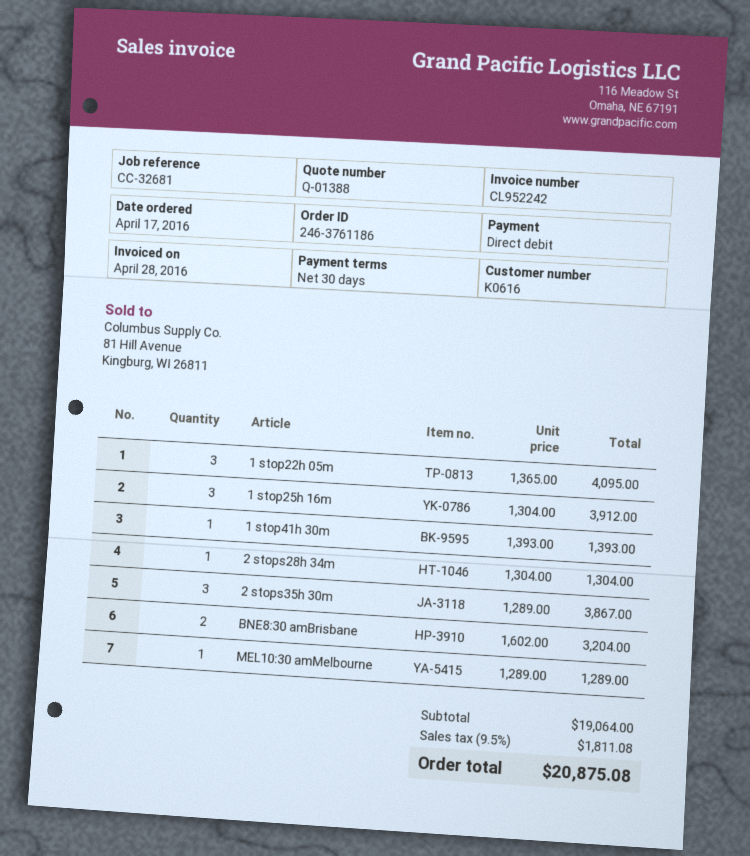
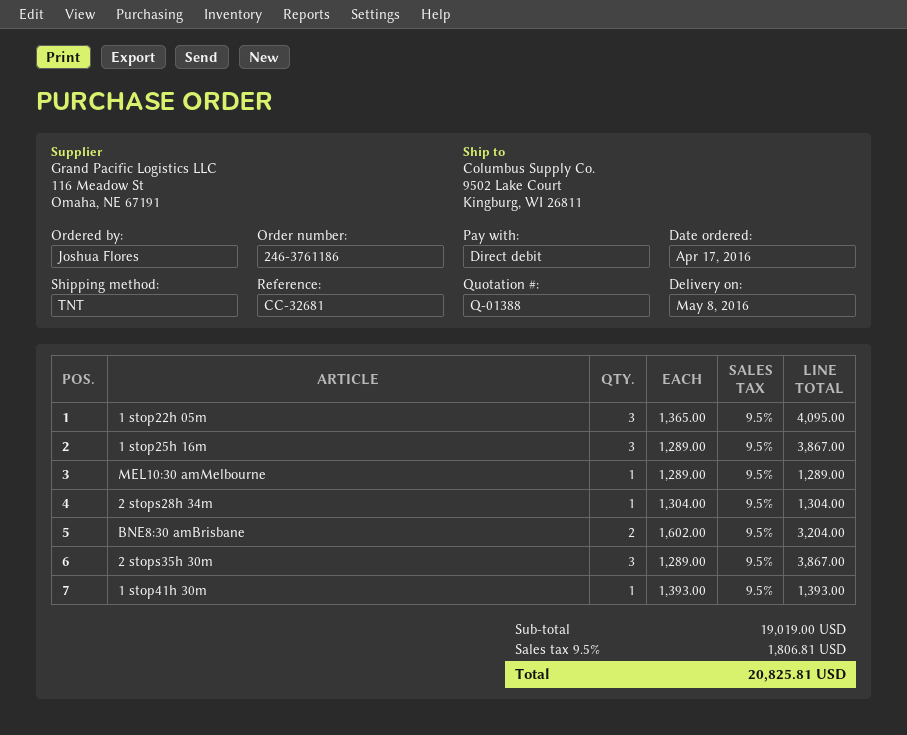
1 stop25h 16m: 3 x 1304.00 = 3912.00 -> 3 x 1289.00 = 3867.00
subtotal: 19064.00 -> 19019.00
tax: 9.5% = 1811.08 -> 9.5% = 1806.81
total: 20875.08 -> 20825.81

